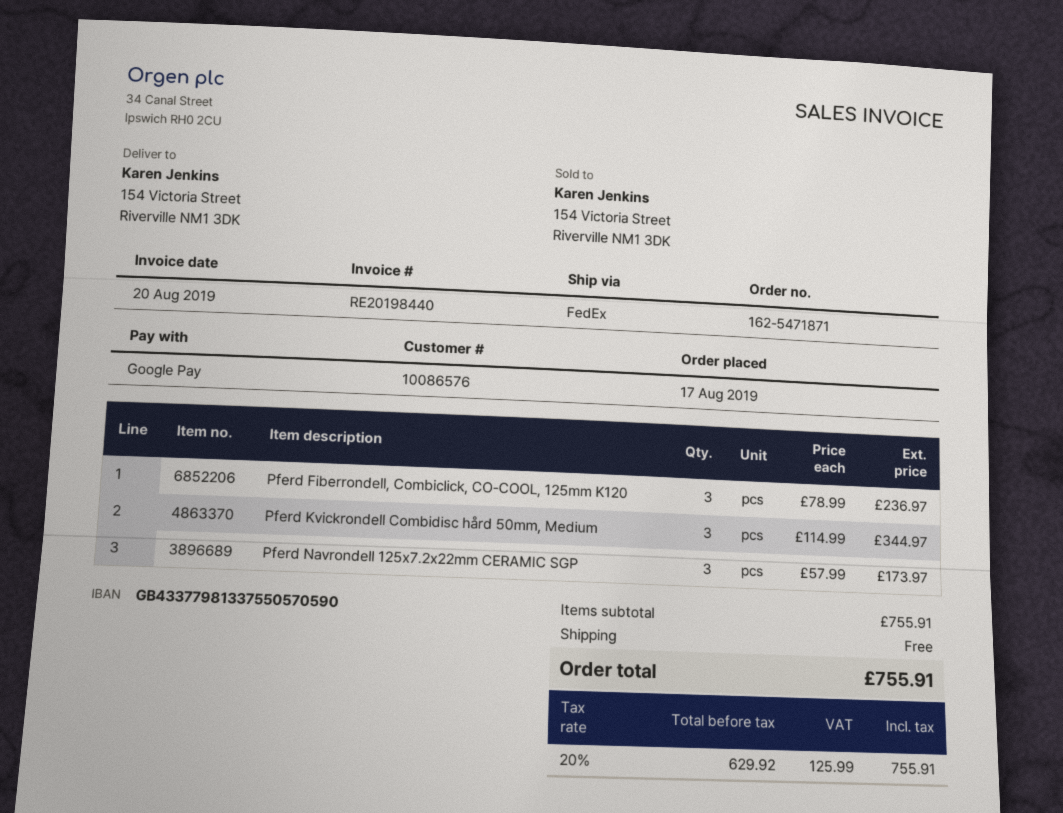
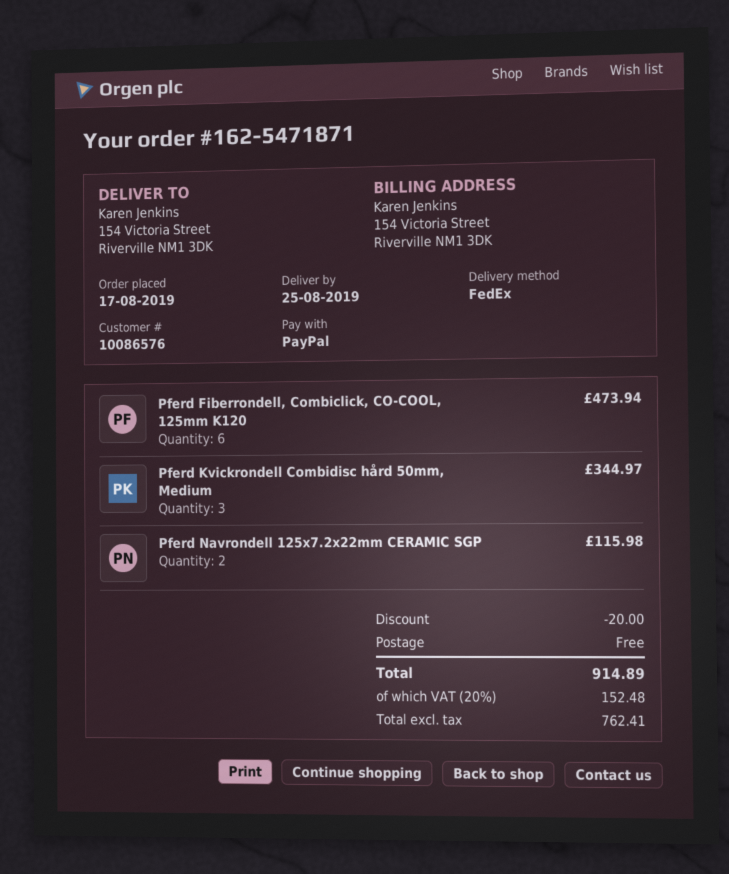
payment method: Google Pay -> PayPal
Pferd Fiberrondell, Combiclick, CO-COOL, 125mm K120: 3 for 236.97 -> 6 for 473.94
Pferd Navrondell 125x7.2x22mm CERAMIC SGP: 3 for 173.97 -> 2 for 115.98
discount: none -> 20.00
net: 629.92 -> 762.41
tax: 20% = 125.99 -> 20% = 152.48
total: 755.91 -> 914.89

